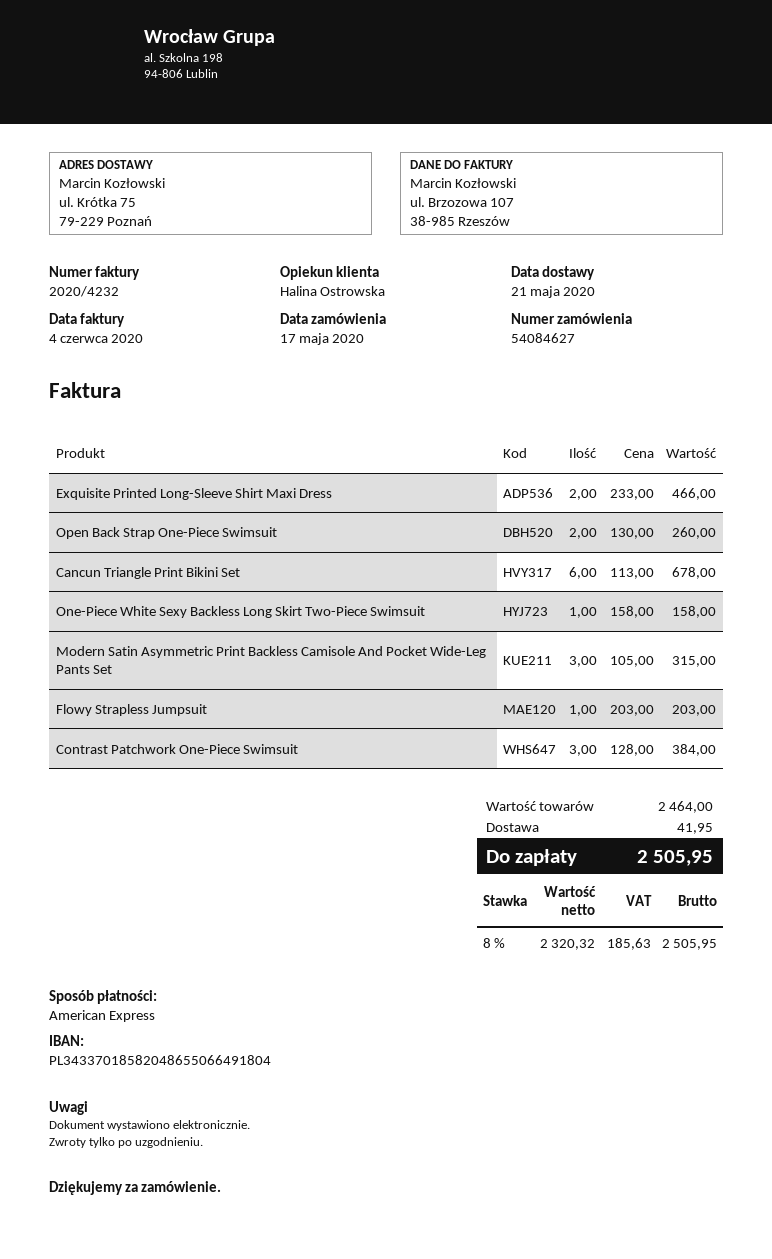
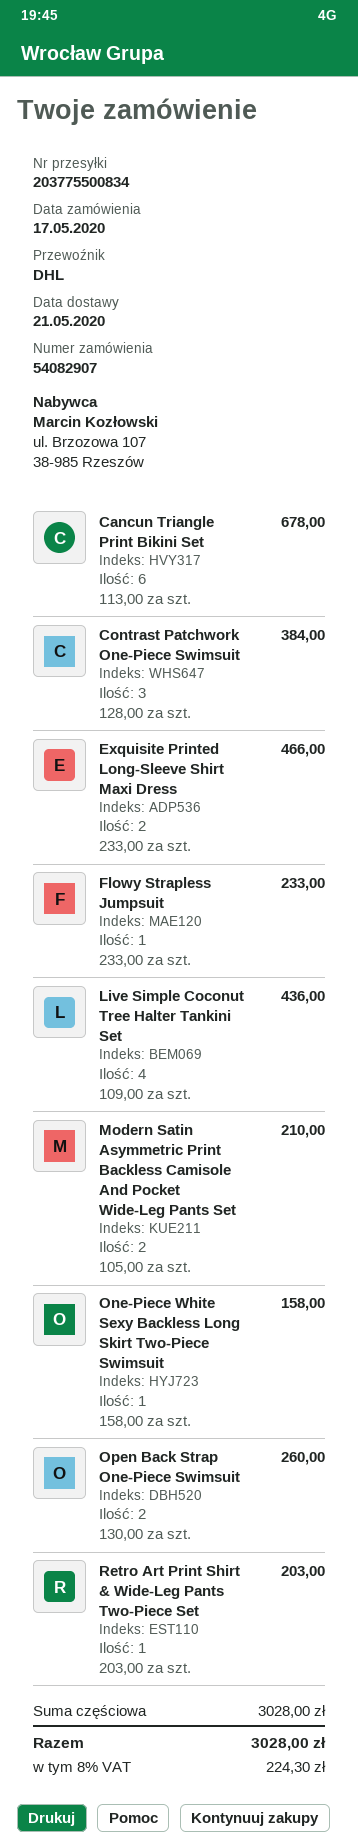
order number: 54084627 -> 54082907
Modern Satin Asymmetric Print Backless Camisole And Pocket Wide-Leg Pants Set: 3 x 105.00 = 315.00 -> 2 x 105.00 = 210.00
Flowy Strapless Jumpsuit: 1 x 203.00 = 203.00 -> 1 x 233.00 = 233.00
Live Simple Coconut Tree Halter Tankini Set: none -> 4 x 109.00 = 436.00
Retro Art Print Shirt & Wide-Leg Pants Two-Piece Set: none -> 1 x 203.00 = 203.00
subtotal: 2464.00 -> 3028.00
shipping: 41.95 -> none
tax: 8% = 185.63 -> 8% = 224.30
total: 2505.95 -> 3028.00

